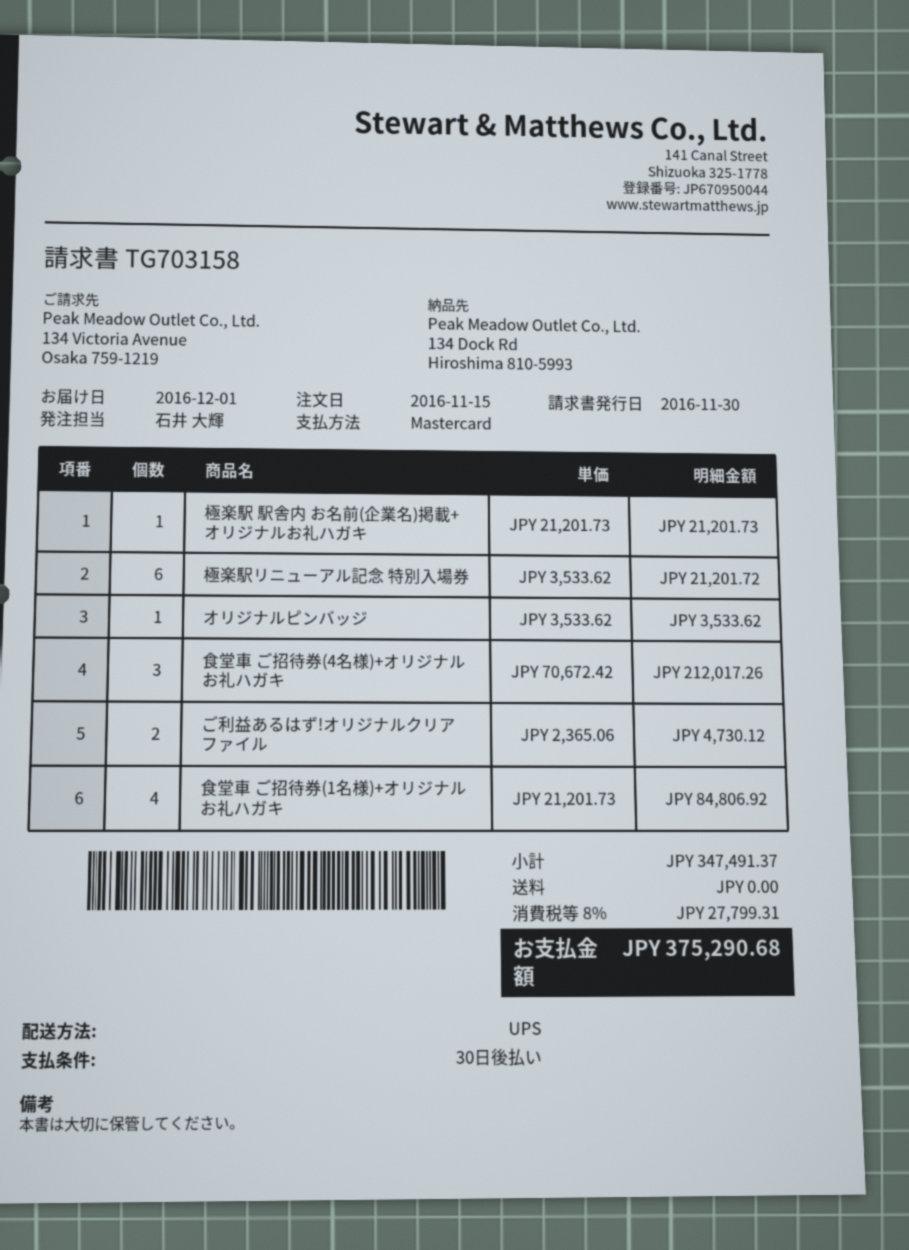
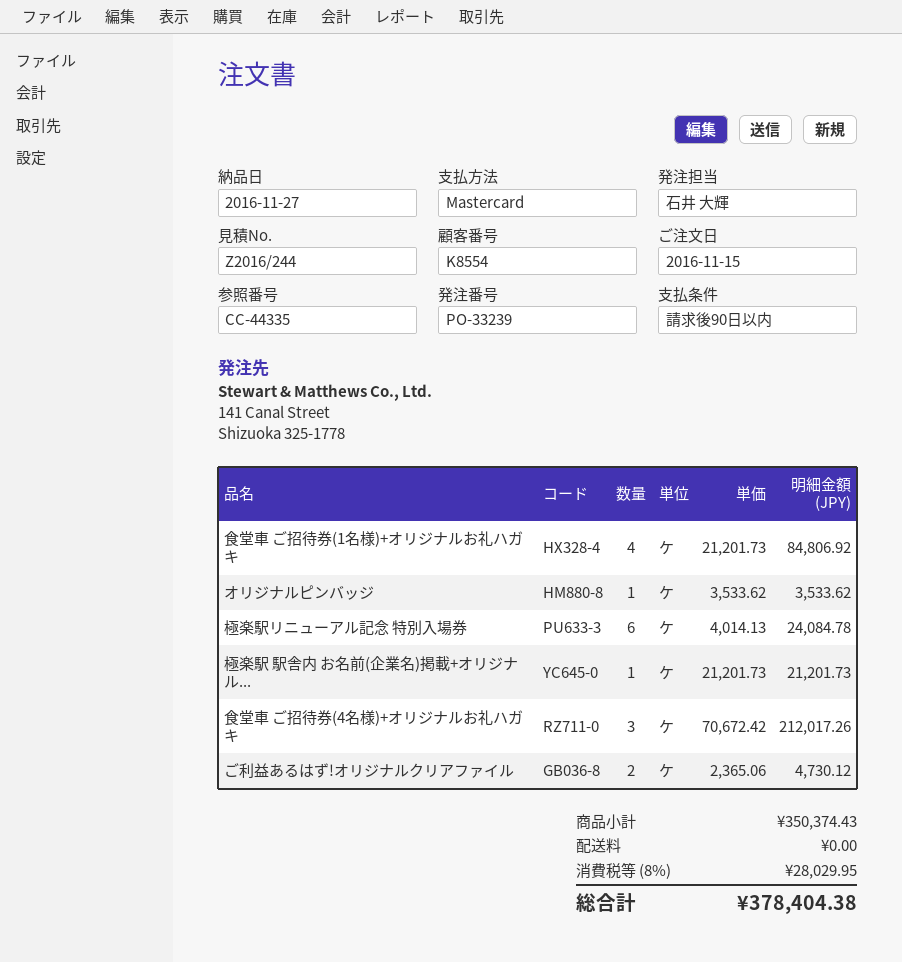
delivery date: 2016-12-01 -> 2016-11-27
payment terms: 30 days -> 90 days
極楽駅リニューアル記念 特別入場券: 6 x 3533.62 = 21201.72 -> 6 x 4014.13 = 24084.78
subtotal: 347491.37 -> 350374.43
tax: 8% = 27799.31 -> 8% = 28029.95
total: 375290.68 -> 378404.38

